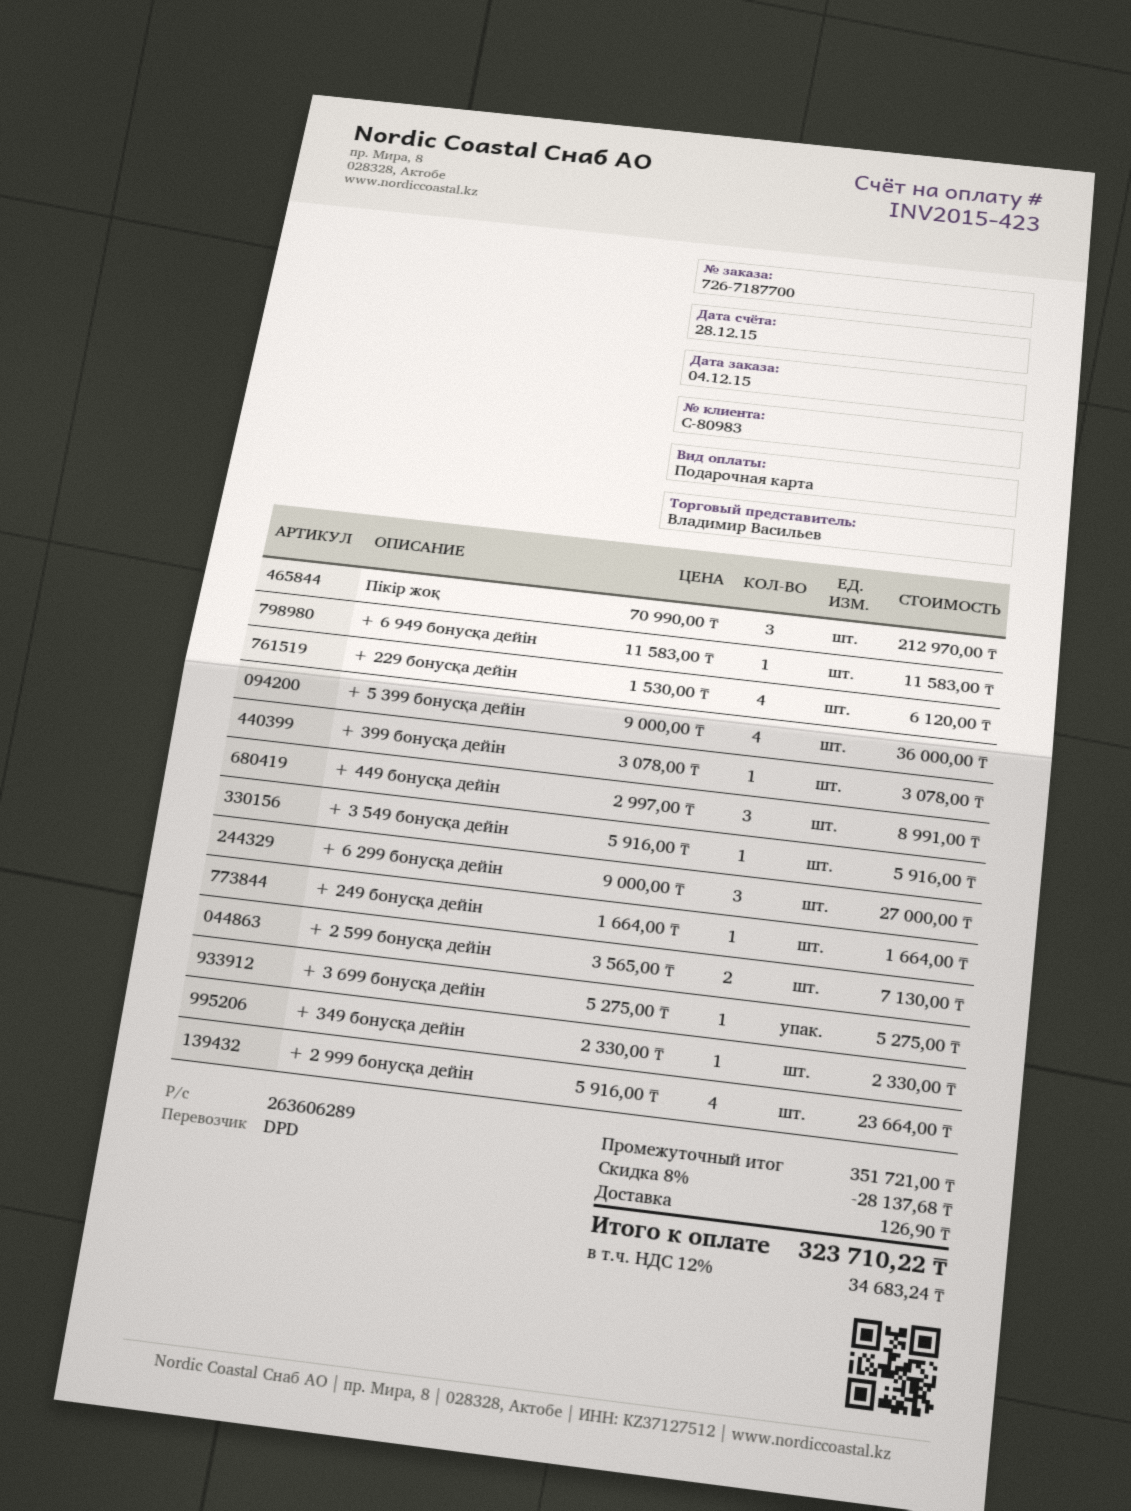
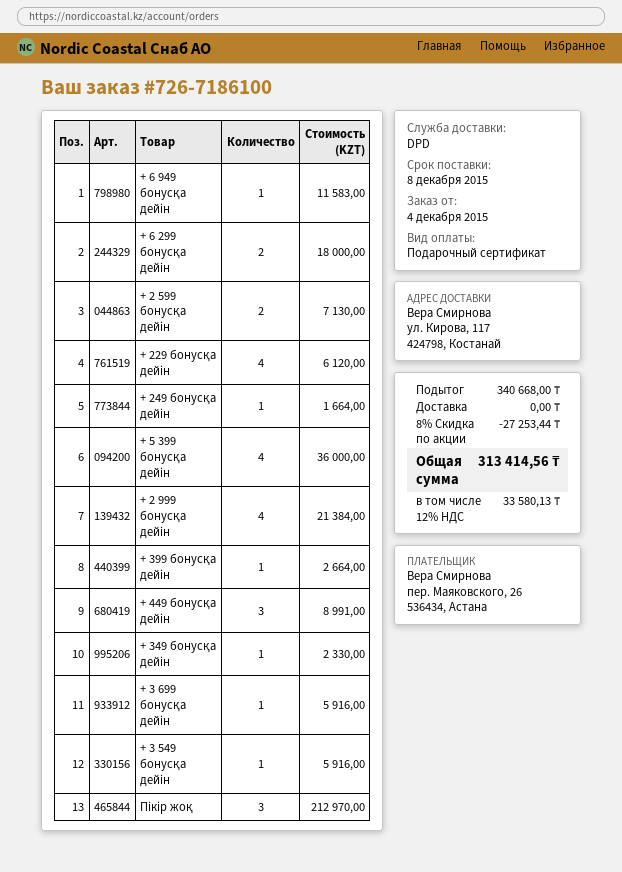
order number: 726-7187700 -> 726-7186100
+ 399 бонусқа дейін: 1 for 3078.00 -> 1 for 2664.00
+ 6 299 бонусқа дейін: 3 for 27000.00 -> 2 for 18000.00
+ 3 699 бонусқа дейін: 1 for 5275.00 -> 1 for 5916.00
+ 2 999 бонусқа дейін: 4 for 23664.00 -> 4 for 21384.00
subtotal: 351721.00 -> 340668.00
discount: 8% = 28137.68 -> 8% = 27253.44
shipping: 126.90 -> 0.00
tax: 12% = 34683.24 -> 12% = 33580.13
total: 323710.22 -> 313414.56

